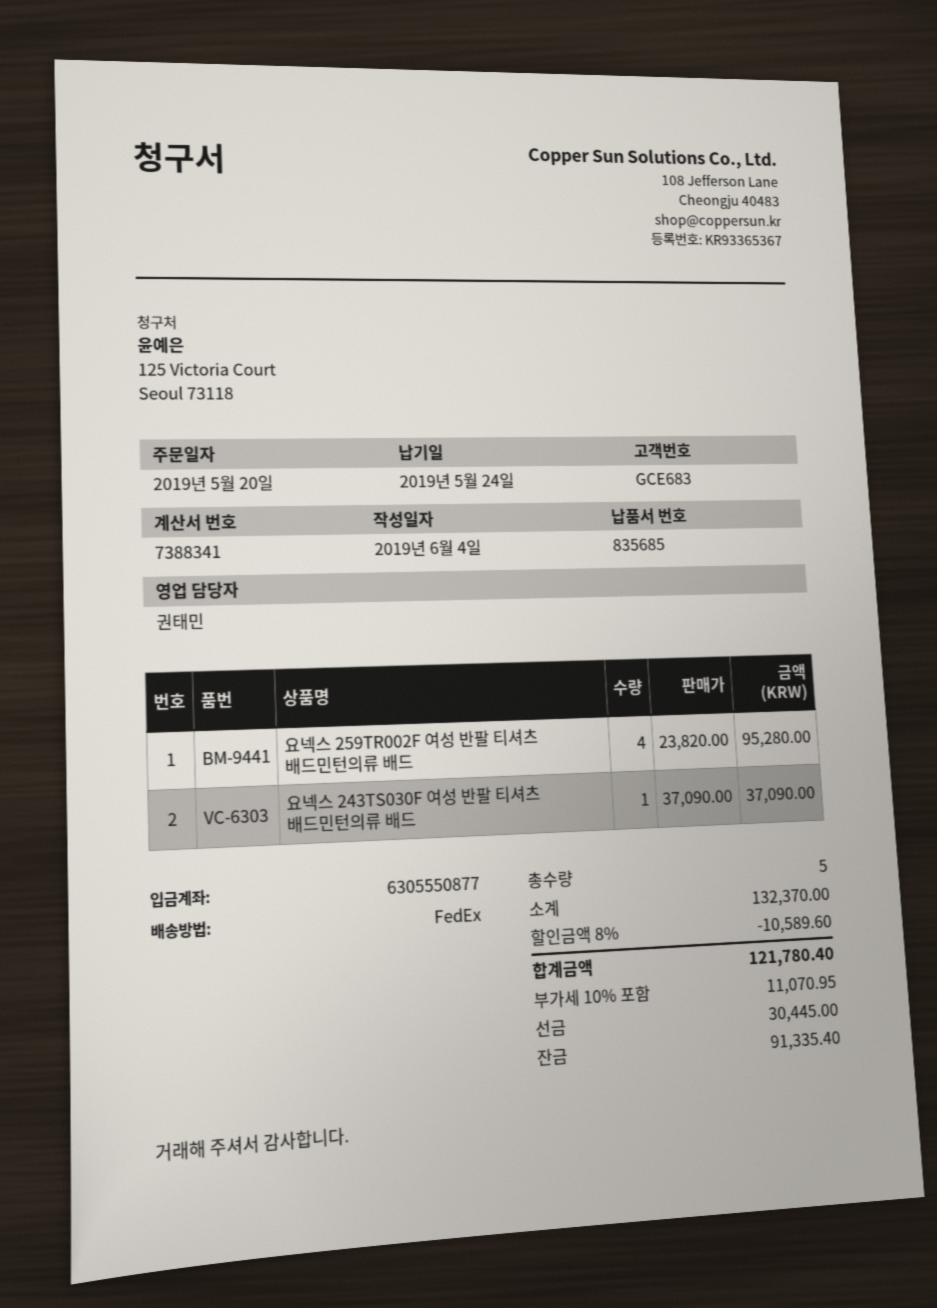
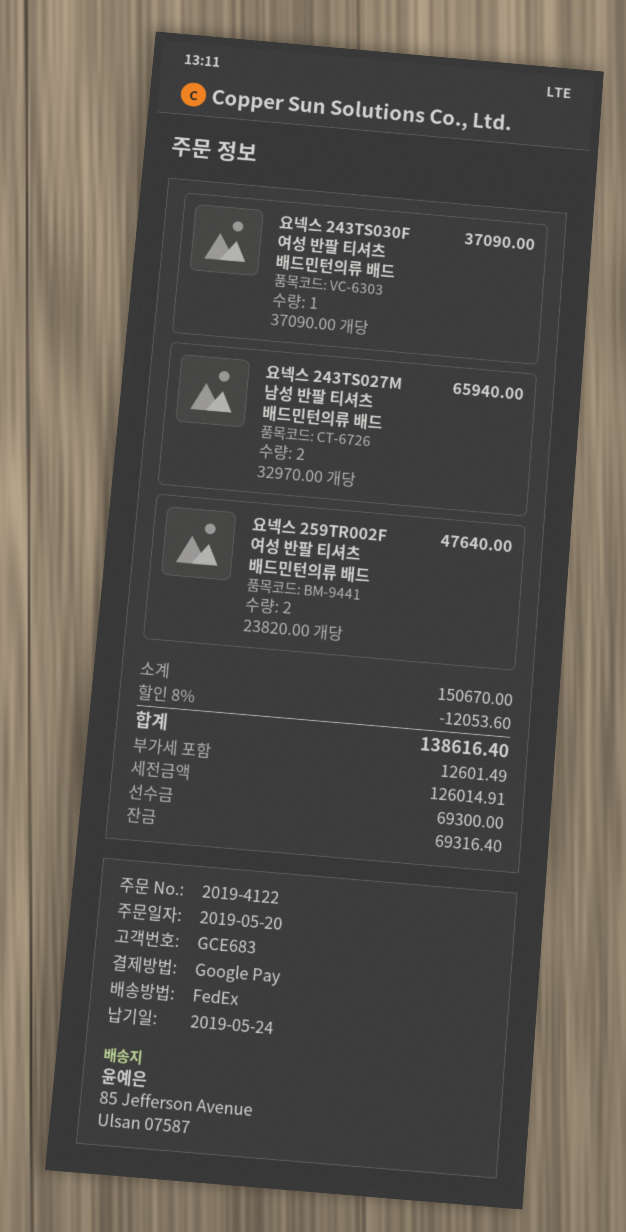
요넥스 259TR002F 여성 반팔 티셔츠 배드민턴의류 배드: 4 x 23820.00 = 95280.00 -> 2 x 23820.00 = 47640.00
요넥스 243TS027M 남성 반팔 티셔츠 배드민턴의류 배드: none -> 2 x 32970.00 = 65940.00
subtotal: 132370.00 -> 150670.00
discount: 8% = 10589.60 -> 8% = 12053.60
tax: 11070.95 -> 12601.49
total: 121780.40 -> 138616.40
deposit: 30445.00 -> 69300.00
balance: 91335.40 -> 69316.40

